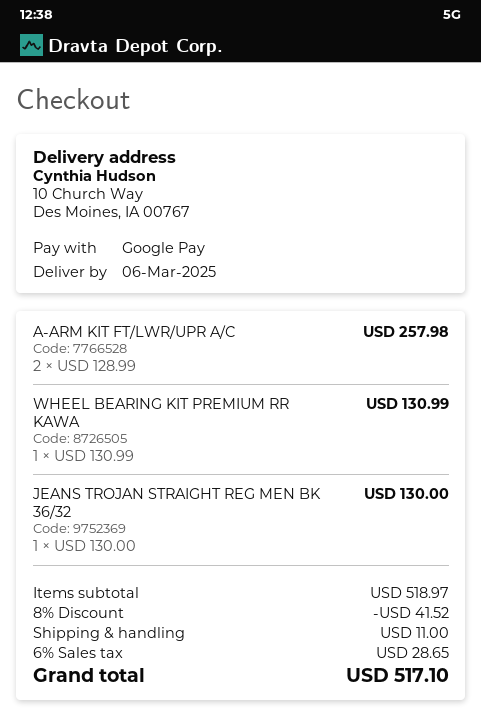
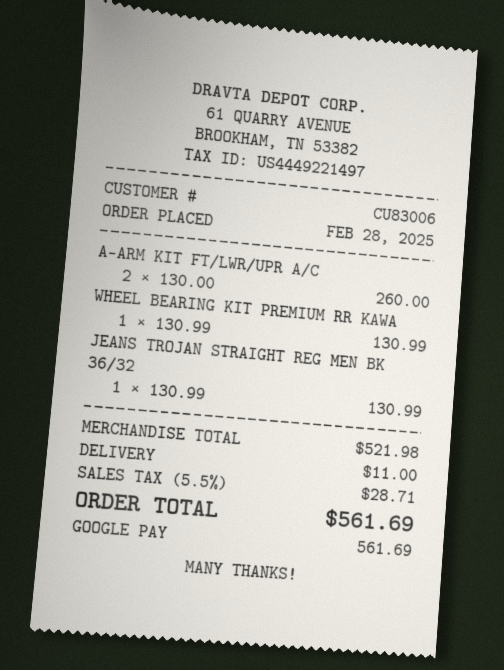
A-ARM KIT FT/LWR/UPR A/C: 2 x 128.99 = 257.98 -> 2 x 130.00 = 260.00
JEANS TROJAN STRAIGHT REG MEN BK 36/32: 1 x 130.00 = 130.00 -> 1 x 130.99 = 130.99
subtotal: 518.97 -> 521.98
discount: 8% = 41.52 -> none
tax: 6% = 28.65 -> 5.5% = 28.71
total: 517.10 -> 561.69

